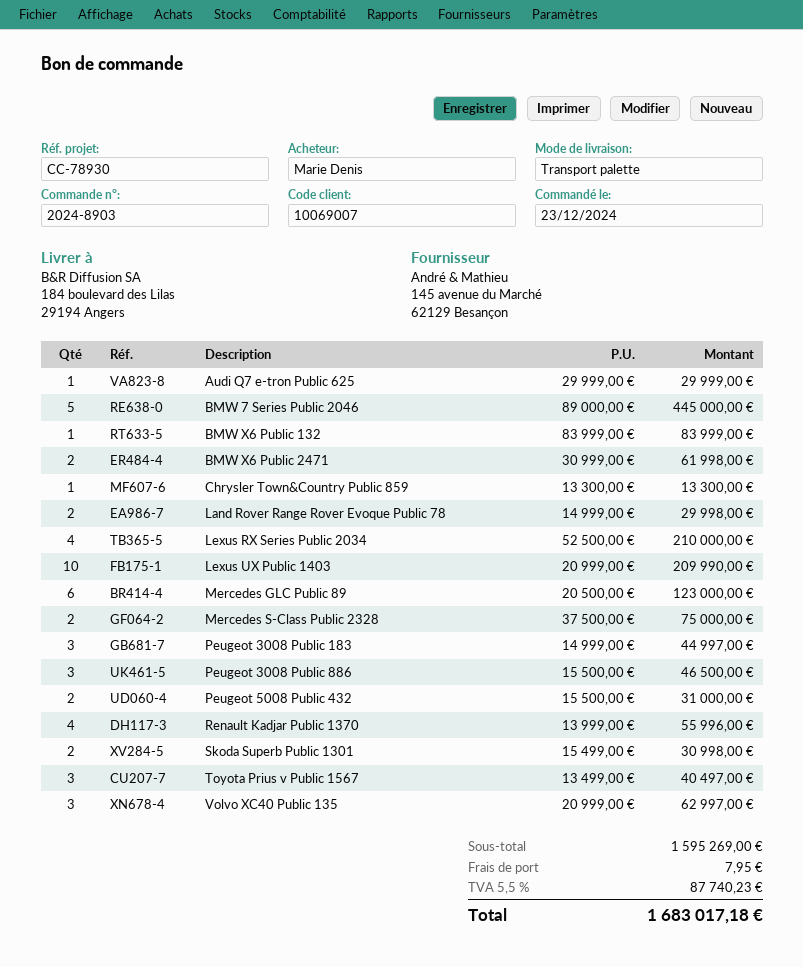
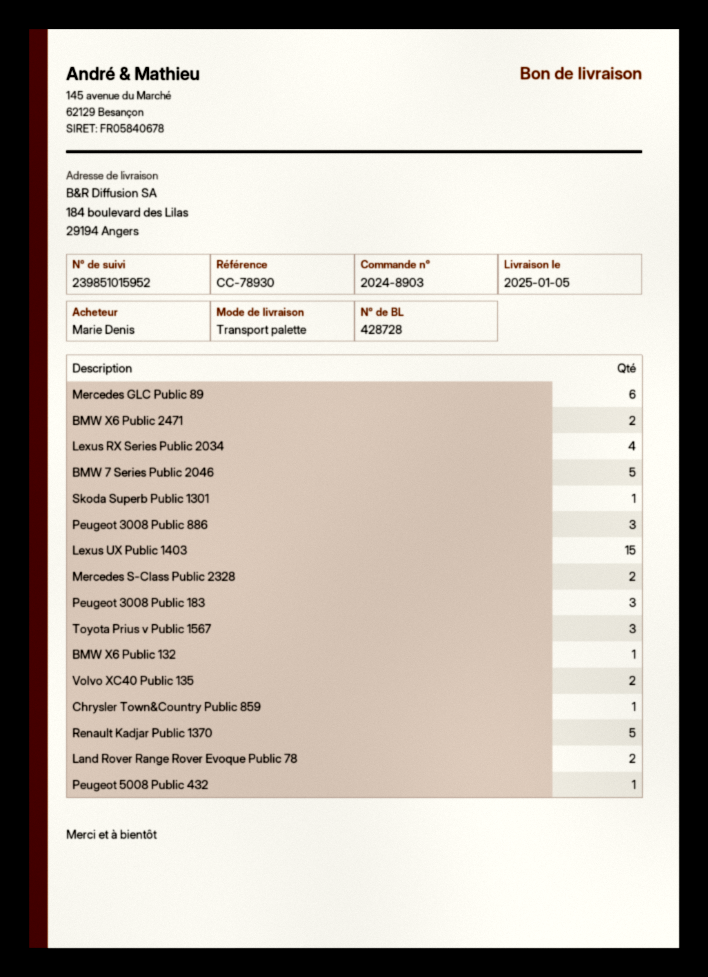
Audi Q7 e-tron Public 625: 1 -> none
Lexus UX Public 1403: 10 -> 15
Peugeot 5008 Public 432: 2 -> 1
Renault Kadjar Public 1370: 4 -> 5
Skoda Superb Public 1301: 2 -> 1
Volvo XC40 Public 135: 3 -> 2

